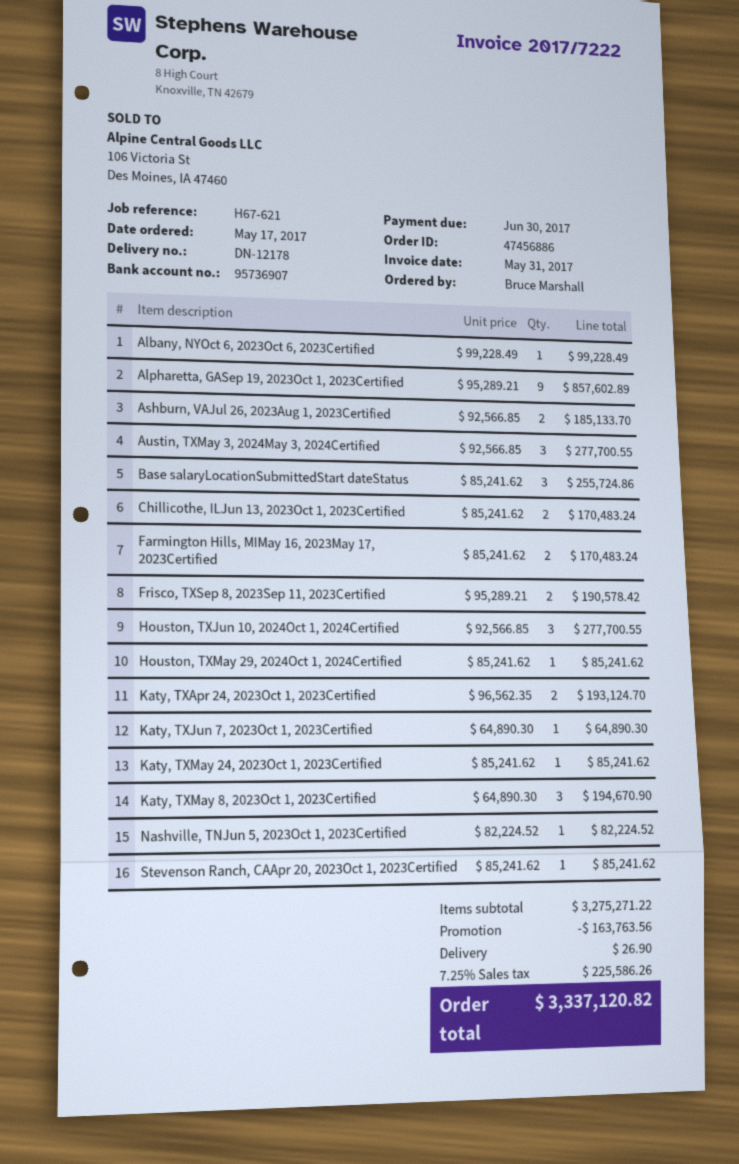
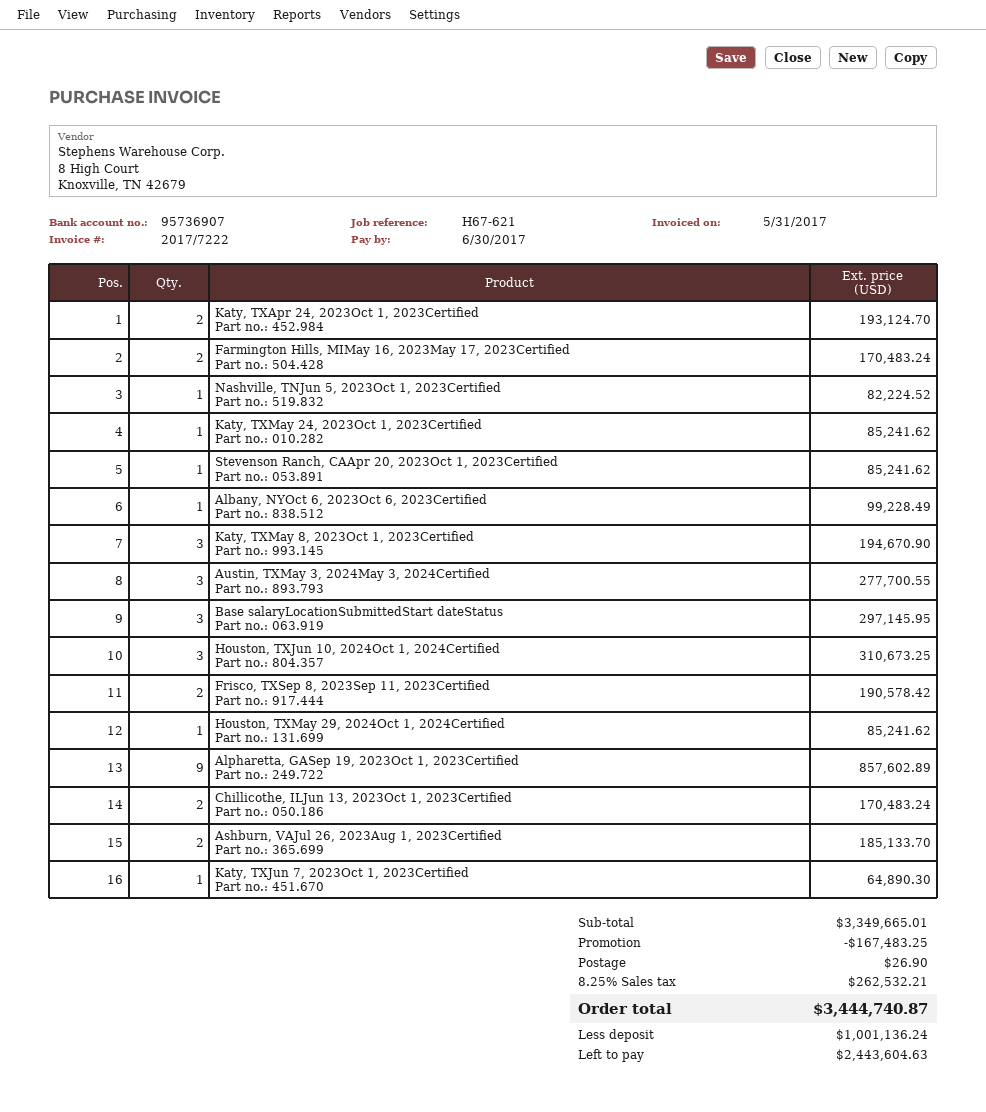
Base salaryLocationSubmittedStart dateStatus: 3 for 255724.86 -> 3 for 297145.95
Houston, TXJun 10, 2024Oct 1, 2024Certified: 3 for 277700.55 -> 3 for 310673.25
subtotal: 3275271.22 -> 3349665.01
discount: 163763.56 -> 167483.25
tax: 7.25% = 225586.26 -> 8.25% = 262532.21
total: 3337120.82 -> 3444740.87

